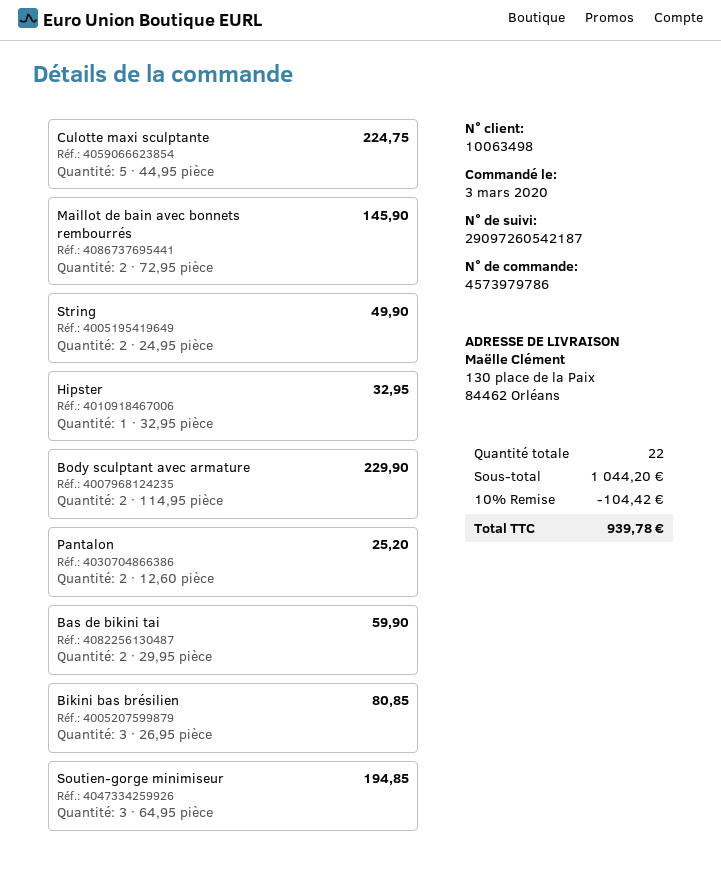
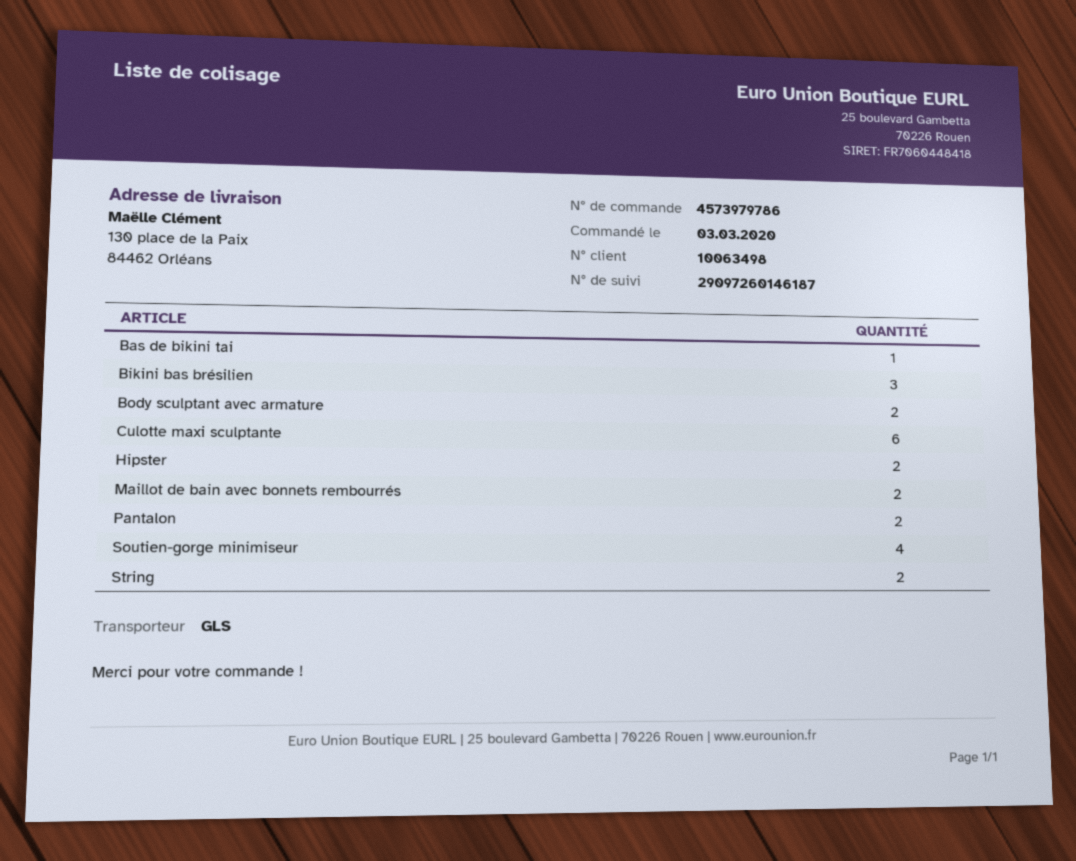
tracking number: 29097260542187 -> 29097260146187
Culotte maxi sculptante: 5 -> 6
Hipster: 1 -> 2
Bas de bikini tai: 2 -> 1
Soutien-gorge minimiseur: 3 -> 4

